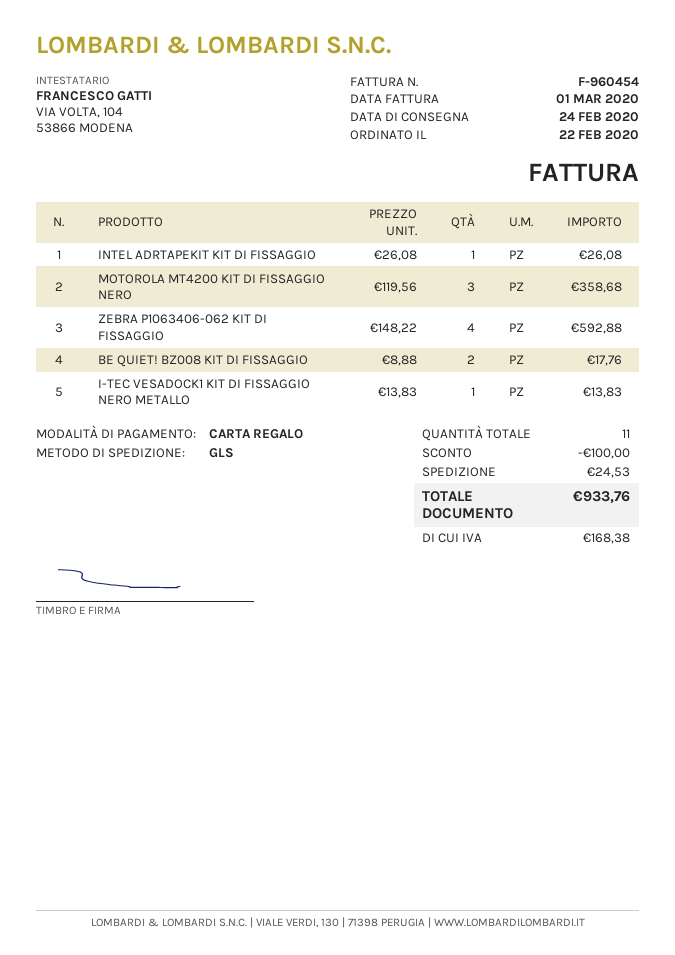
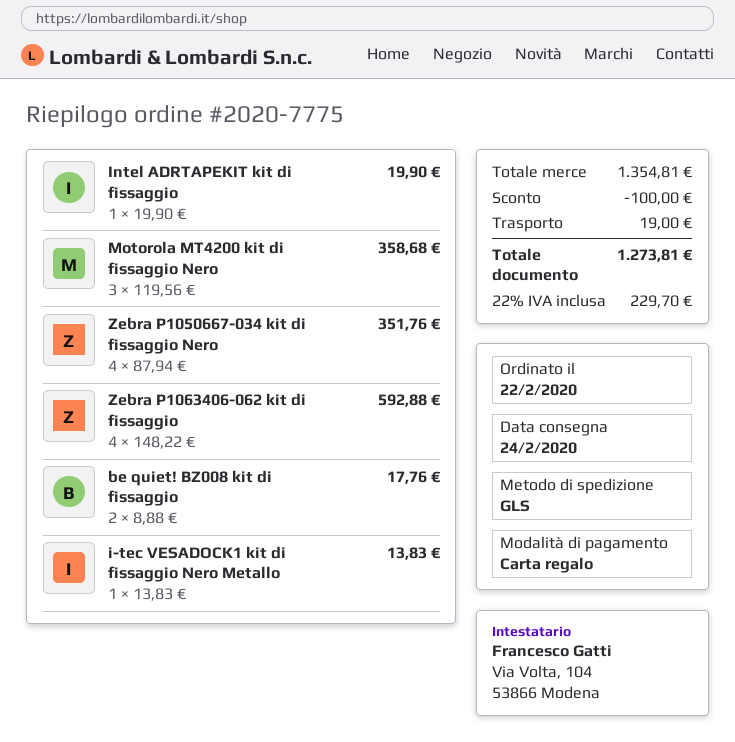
INTEL ADRTAPEKIT KIT DI FISSAGGIO: 1 x 26.08 = 26.08 -> 1 x 19.90 = 19.90
Zebra P1050667-034 kit di fissaggio Nero: none -> 4 x 87.94 = 351.76
shipping: 24.53 -> 19.00
tax: 168.38 -> 229.70
total: 933.76 -> 1273.81

